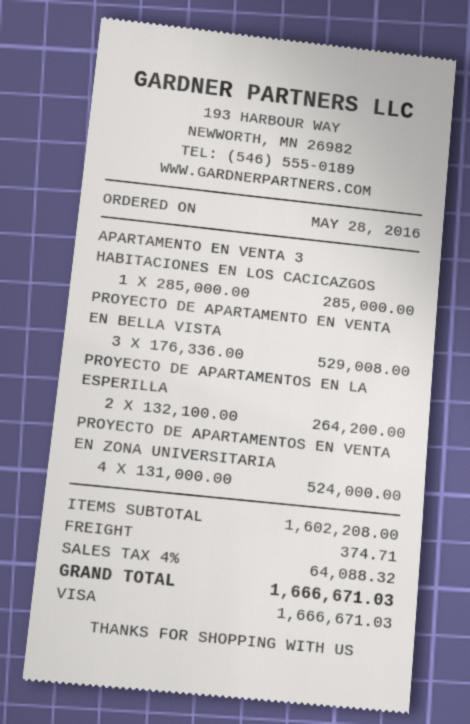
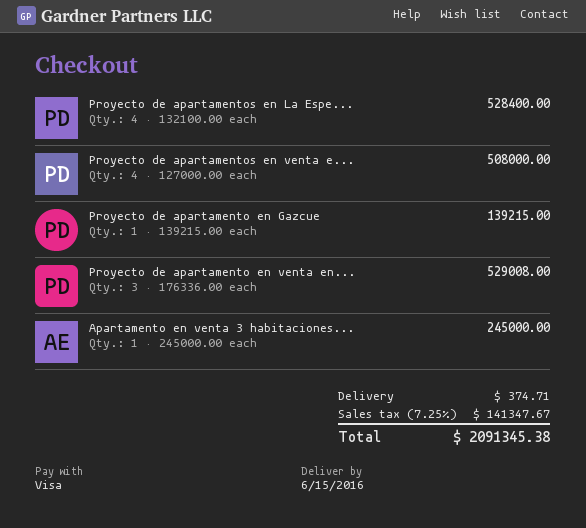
APARTAMENTO EN VENTA 3 HABITACIONES EN LOS CACICAZGOS: 1 x 285000.00 = 285000.00 -> 1 x 245000.00 = 245000.00
PROYECTO DE APARTAMENTOS EN LA ESPERILLA: 2 x 132100.00 = 264200.00 -> 4 x 132100.00 = 528400.00
PROYECTO DE APARTAMENTOS EN VENTA EN ZONA UNIVERSITARIA: 4 x 131000.00 = 524000.00 -> 4 x 127000.00 = 508000.00
Proyecto de apartamento en Gazcue: none -> 1 x 139215.00 = 139215.00
tax: 4% = 64088.32 -> 7.25% = 141347.67
total: 1666671.03 -> 2091345.38

